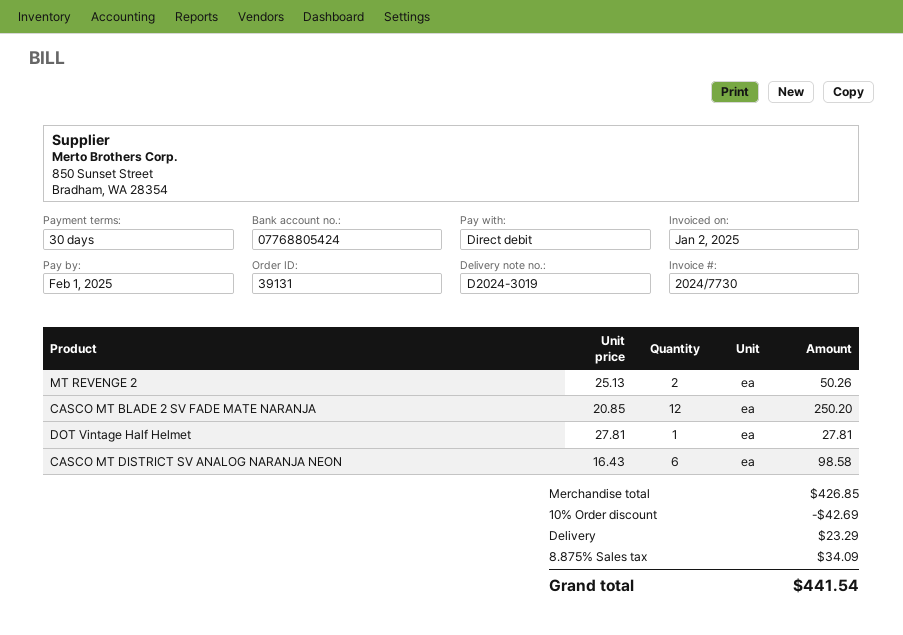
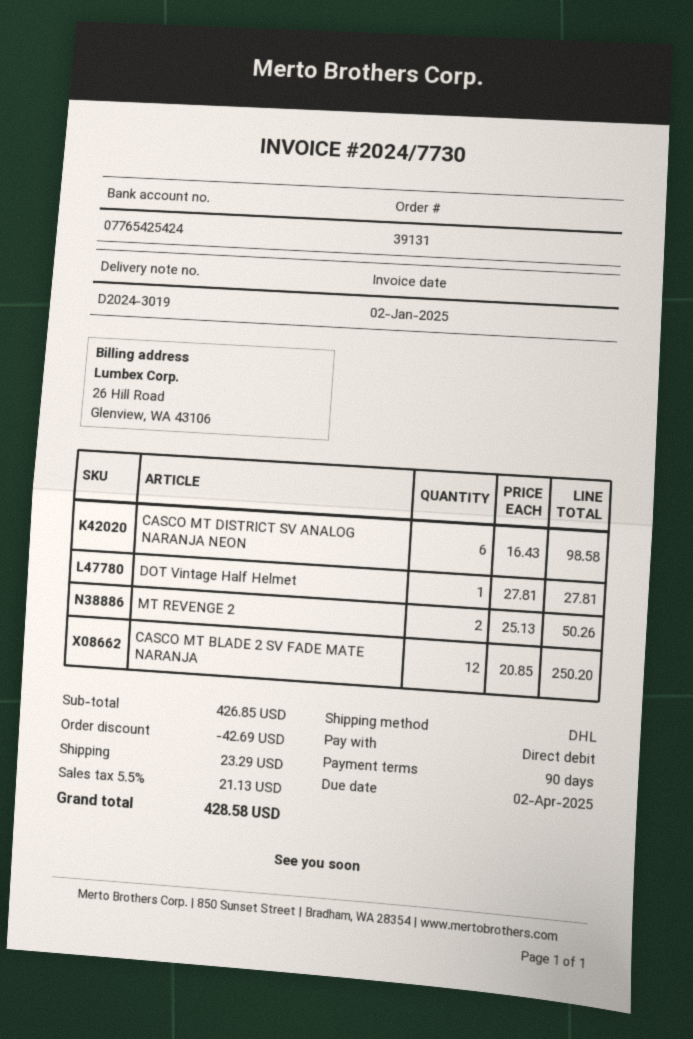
payment terms: 30 days -> 90 days
due date: 2025-02-01 -> 2025-04-02
bank account: 07768805424 -> 07765425424
tax: 8.875% = 34.09 -> 5.5% = 21.13
total: 441.54 -> 428.58

